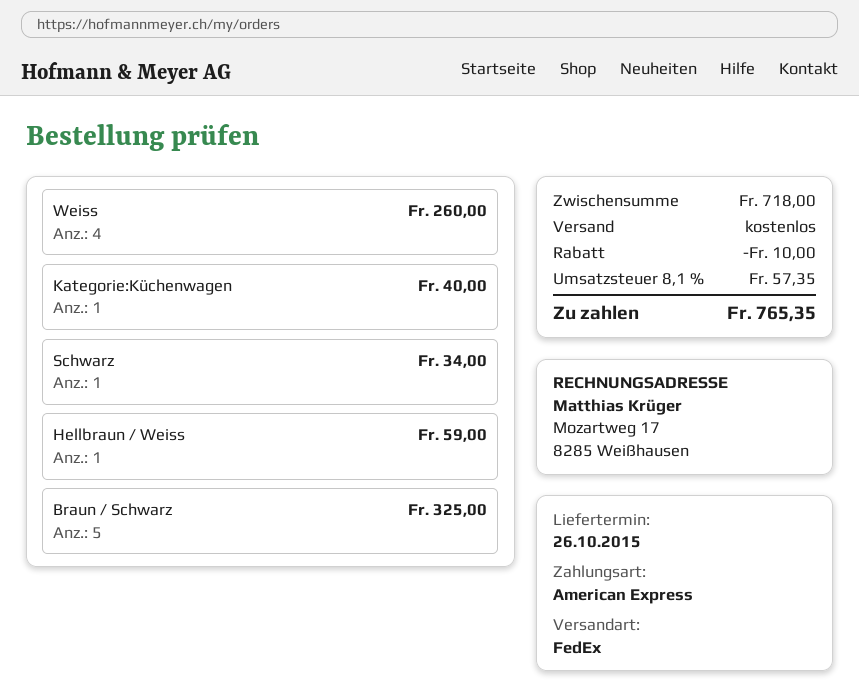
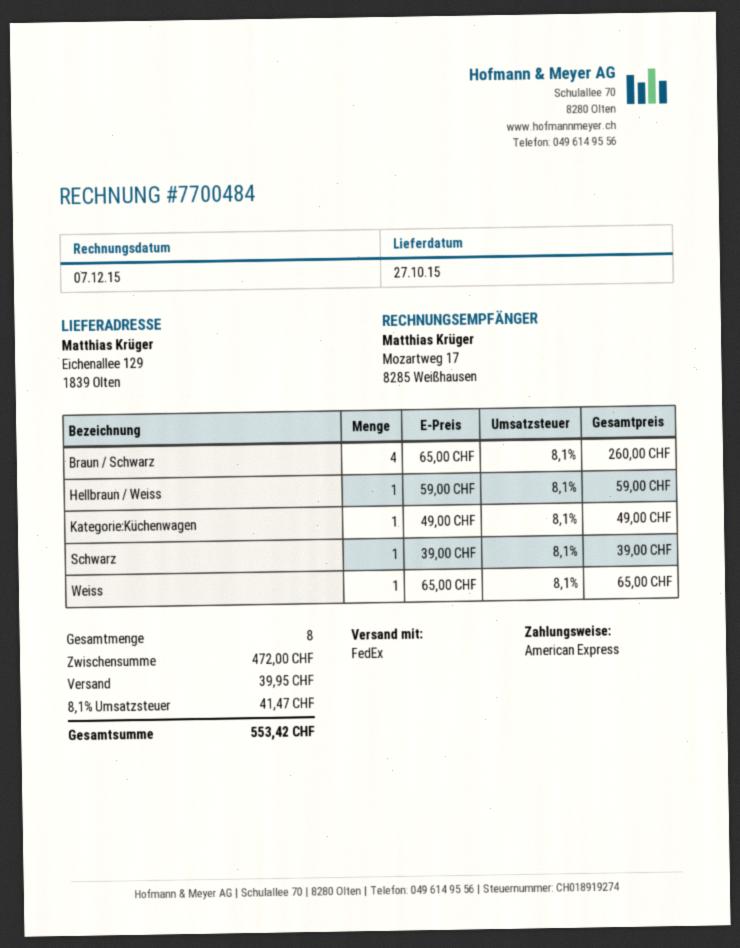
delivery date: 2015-10-26 -> 2015-10-27
Weiss: 4 for 260.00 -> 1 for 65.00
Kategorie:Küchenwagen: 1 for 40.00 -> 1 for 49.00
Schwarz: 1 for 34.00 -> 1 for 39.00
Braun / Schwarz: 5 for 325.00 -> 4 for 260.00
subtotal: 718.00 -> 472.00
discount: 10.00 -> none
shipping: 0.00 -> 39.95
tax: 8.1% = 57.35 -> 8.1% = 41.47
total: 765.35 -> 553.42

